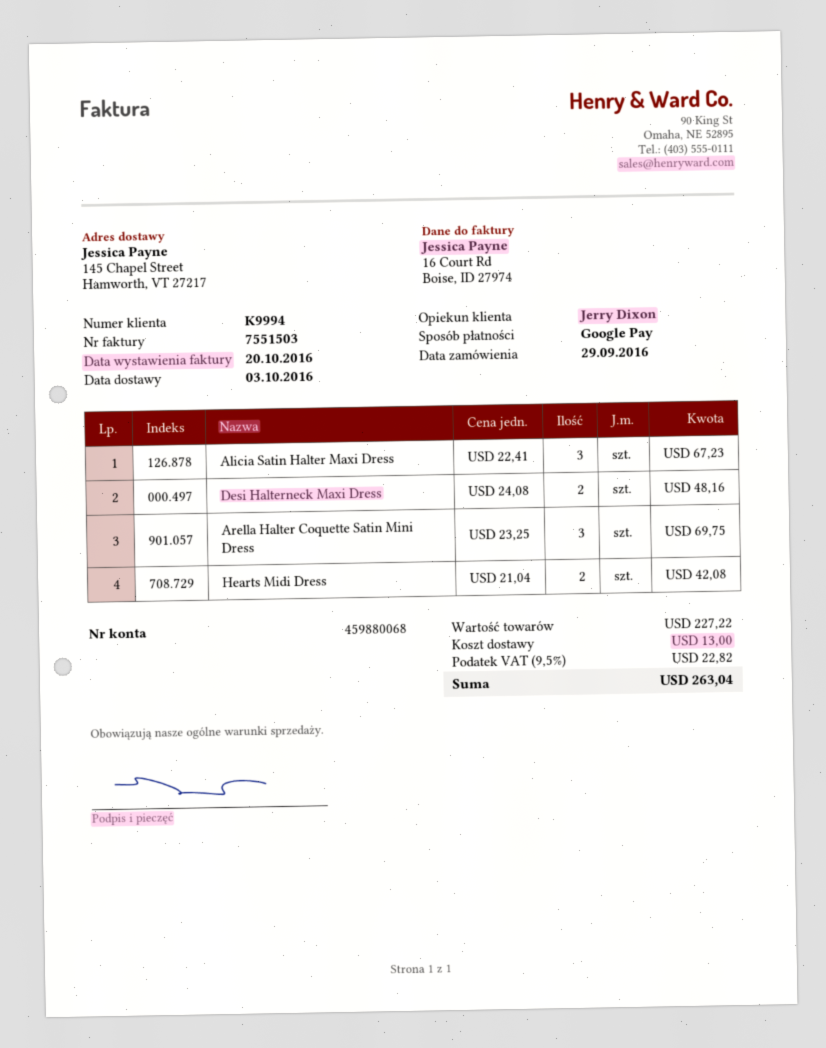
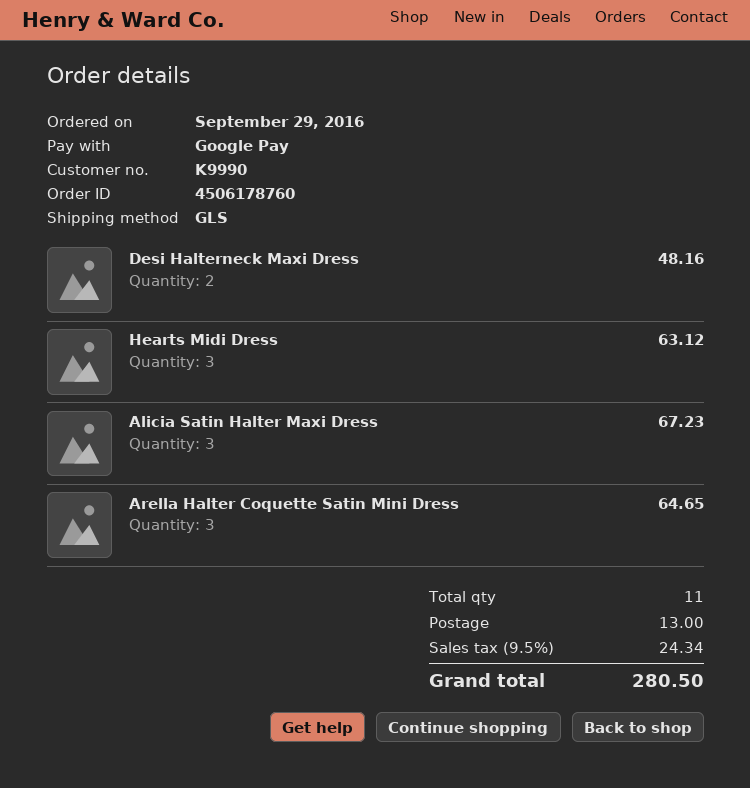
customer number: K9994 -> K9990
Arella Halter Coquette Satin Mini Dress: 3 for 69.75 -> 3 for 64.65
Hearts Midi Dress: 2 for 42.08 -> 3 for 63.12
tax: 9.5% = 22.82 -> 9.5% = 24.34
total: 263.04 -> 280.50

